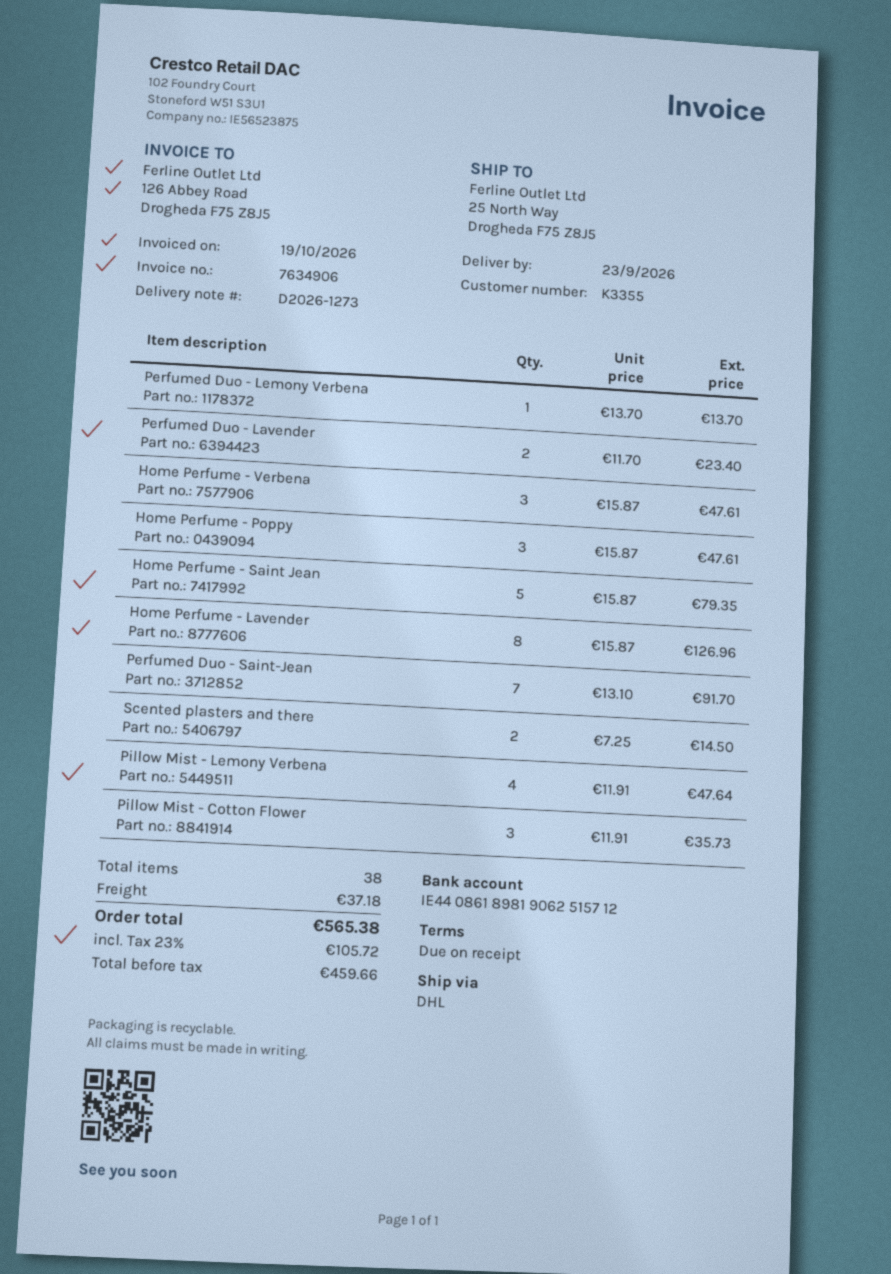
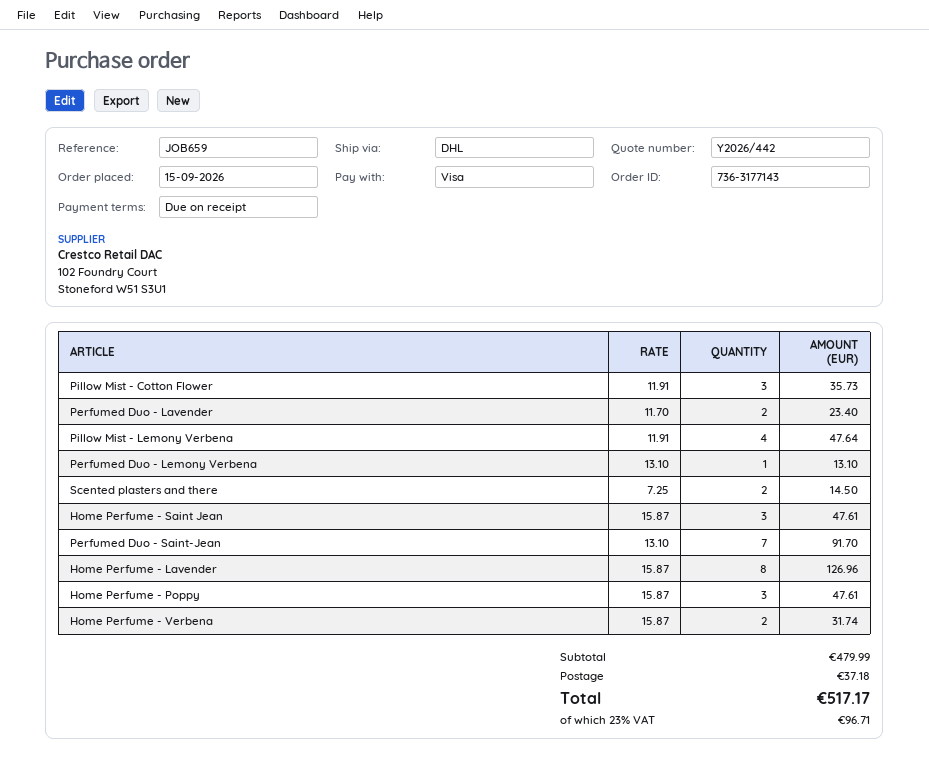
Perfumed Duo - Lemony Verbena: 1 x 13.70 = 13.70 -> 1 x 13.10 = 13.10
Home Perfume - Verbena: 3 x 15.87 = 47.61 -> 2 x 15.87 = 31.74
Home Perfume - Saint Jean: 5 x 15.87 = 79.35 -> 3 x 15.87 = 47.61
tax: 23% = 105.72 -> 23% = 96.71
total: 565.38 -> 517.17

